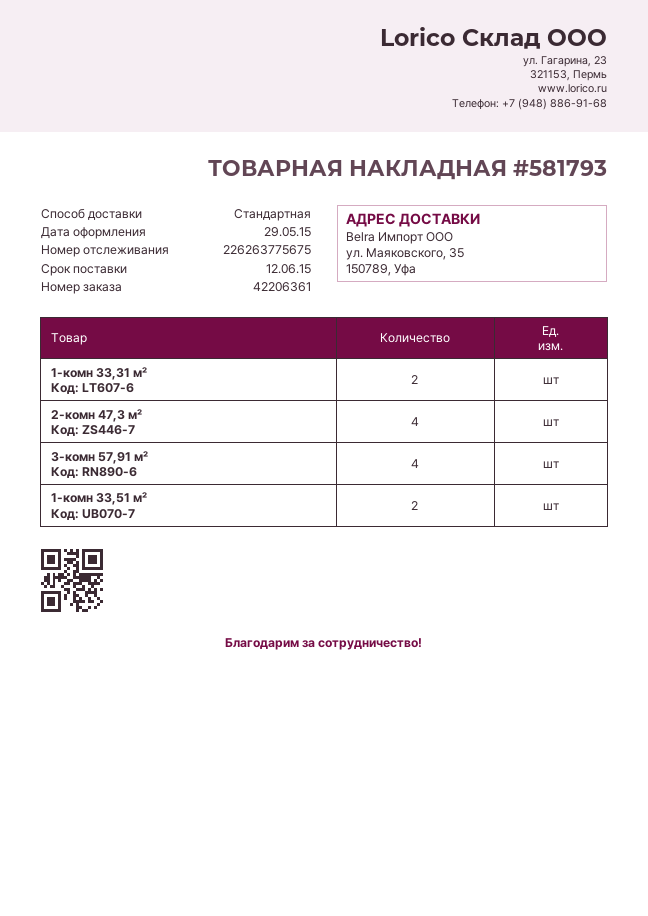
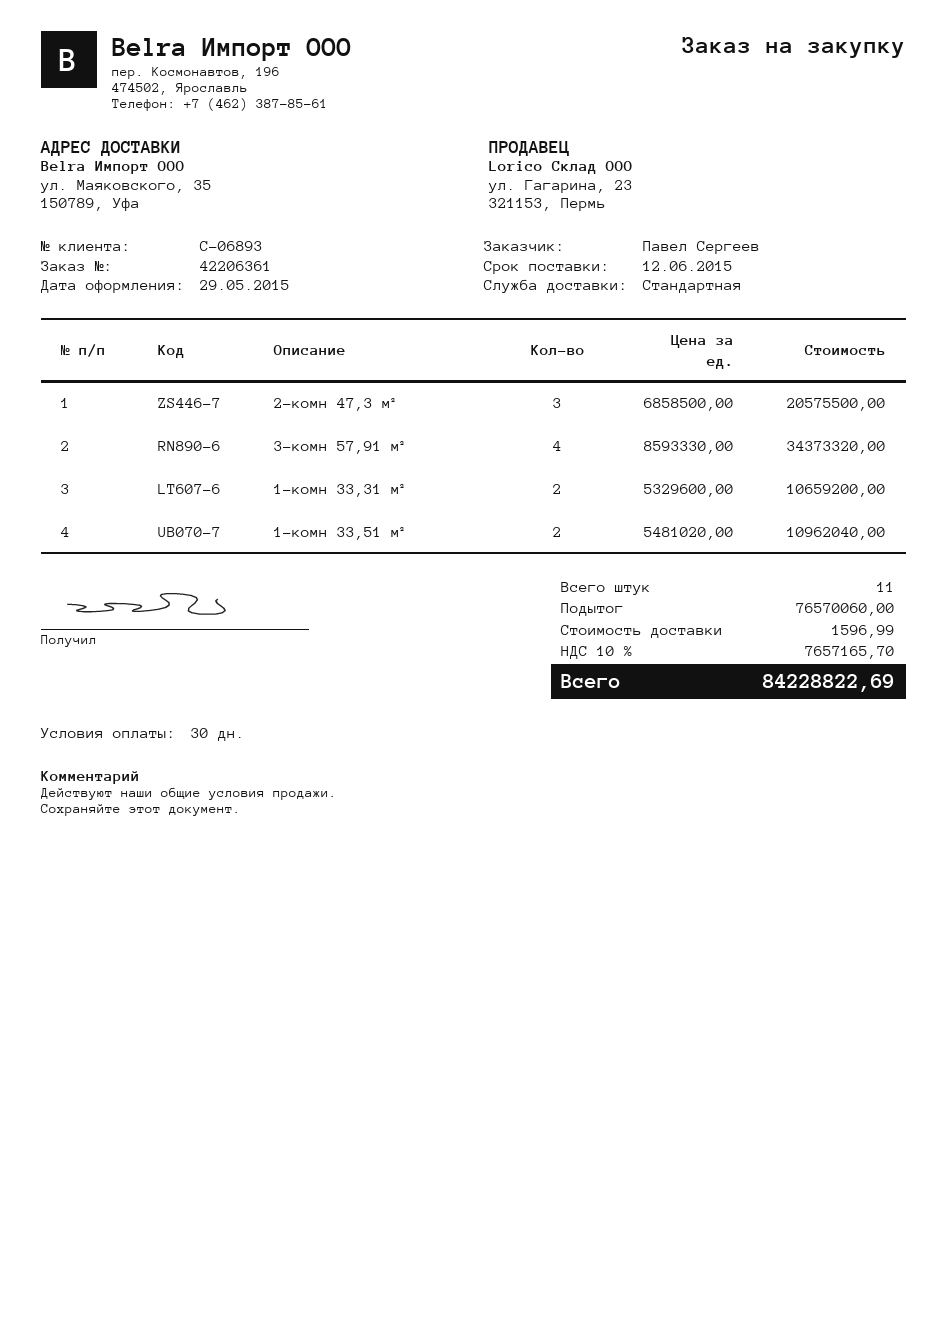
2-комн 47,3 м²: 4 -> 3

